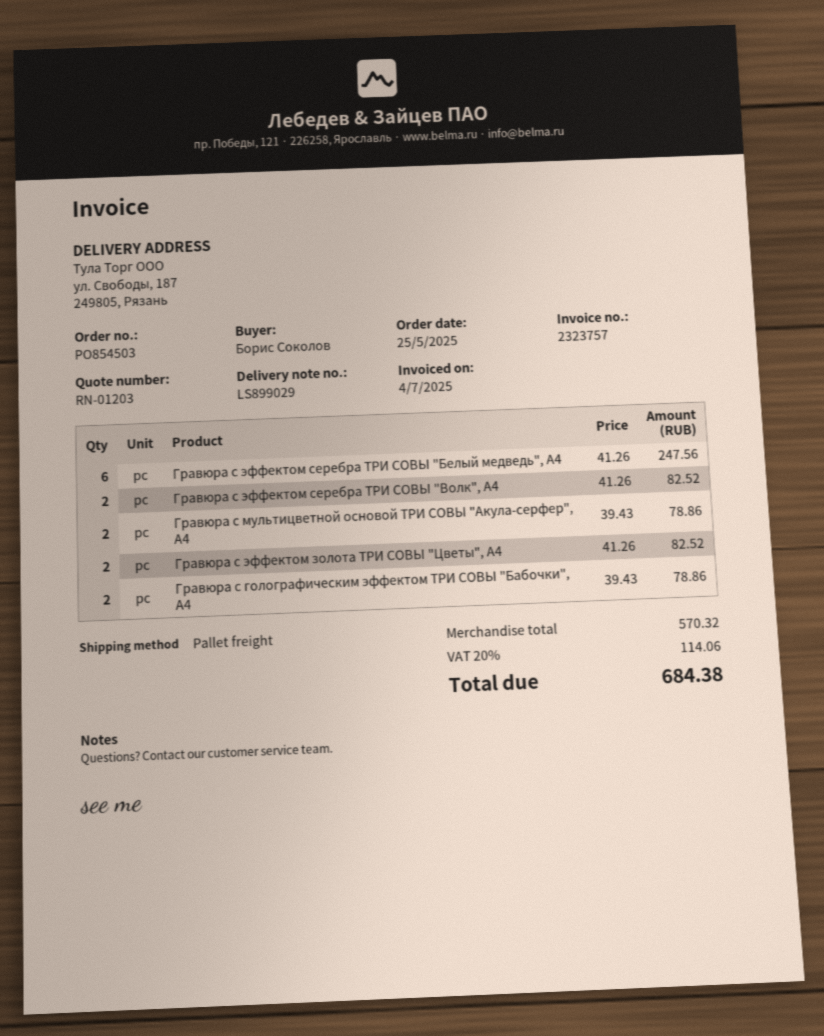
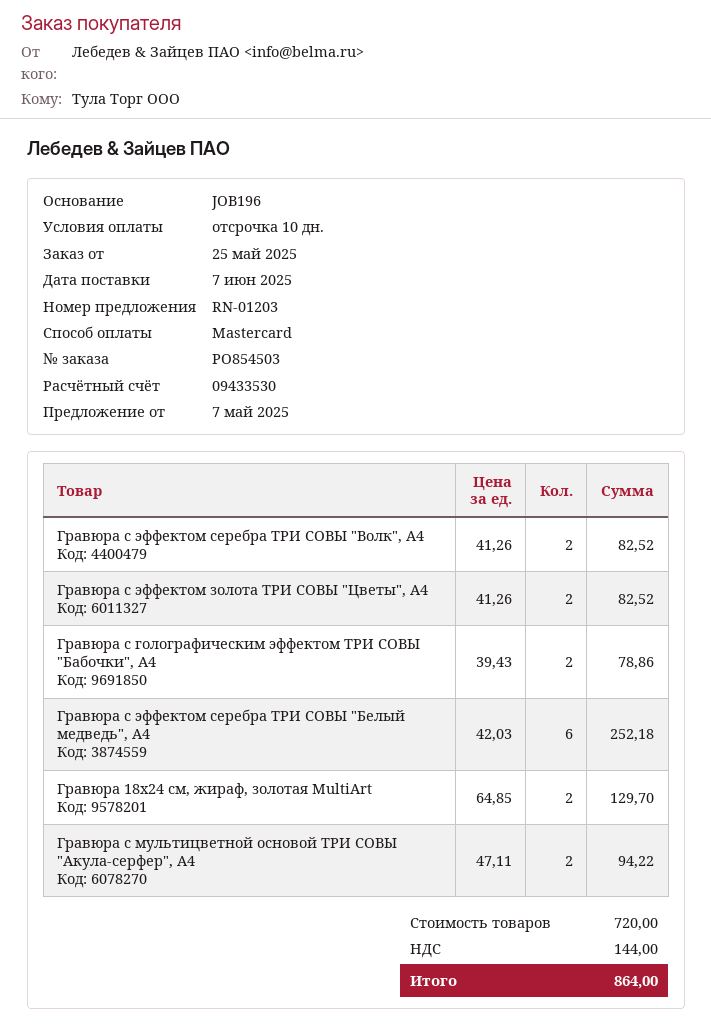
Гравюра с эффектом серебра ТРИ СОВЫ "Белый медведь", А4: 6 x 41.26 = 247.56 -> 6 x 42.03 = 252.18
Гравюра с мультицветной основой ТРИ СОВЫ "Акула-серфер", А4: 2 x 39.43 = 78.86 -> 2 x 47.11 = 94.22
Гравюра 18x24 см, жираф, золотая MultiArt: none -> 2 x 64.85 = 129.70
subtotal: 570.32 -> 720.00
tax: 114.06 -> 144.00
total: 684.38 -> 864.00

